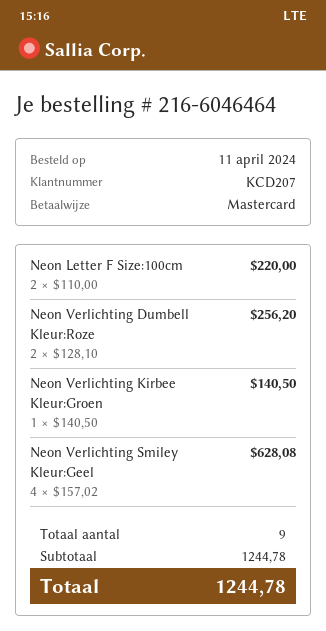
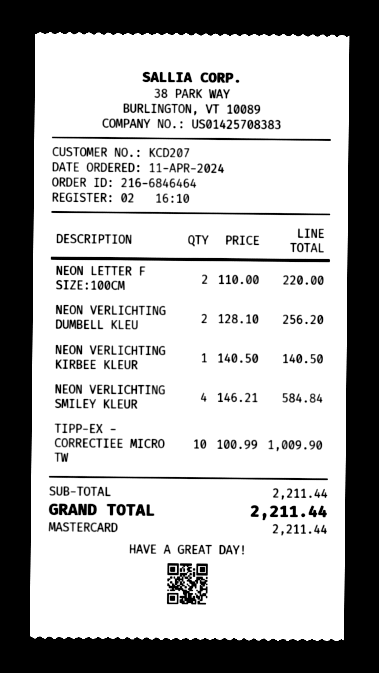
order number: 216-6046464 -> 216-6846464
Neon Verlichting Smiley Kleur:Geel: 4 x 157.02 = 628.08 -> 4 x 146.21 = 584.84
TIPP-EX - CORRECTIEE MICRO TW: none -> 10 x 100.99 = 1009.90
subtotal: 1244.78 -> 2211.44
total: 1244.78 -> 2211.44

